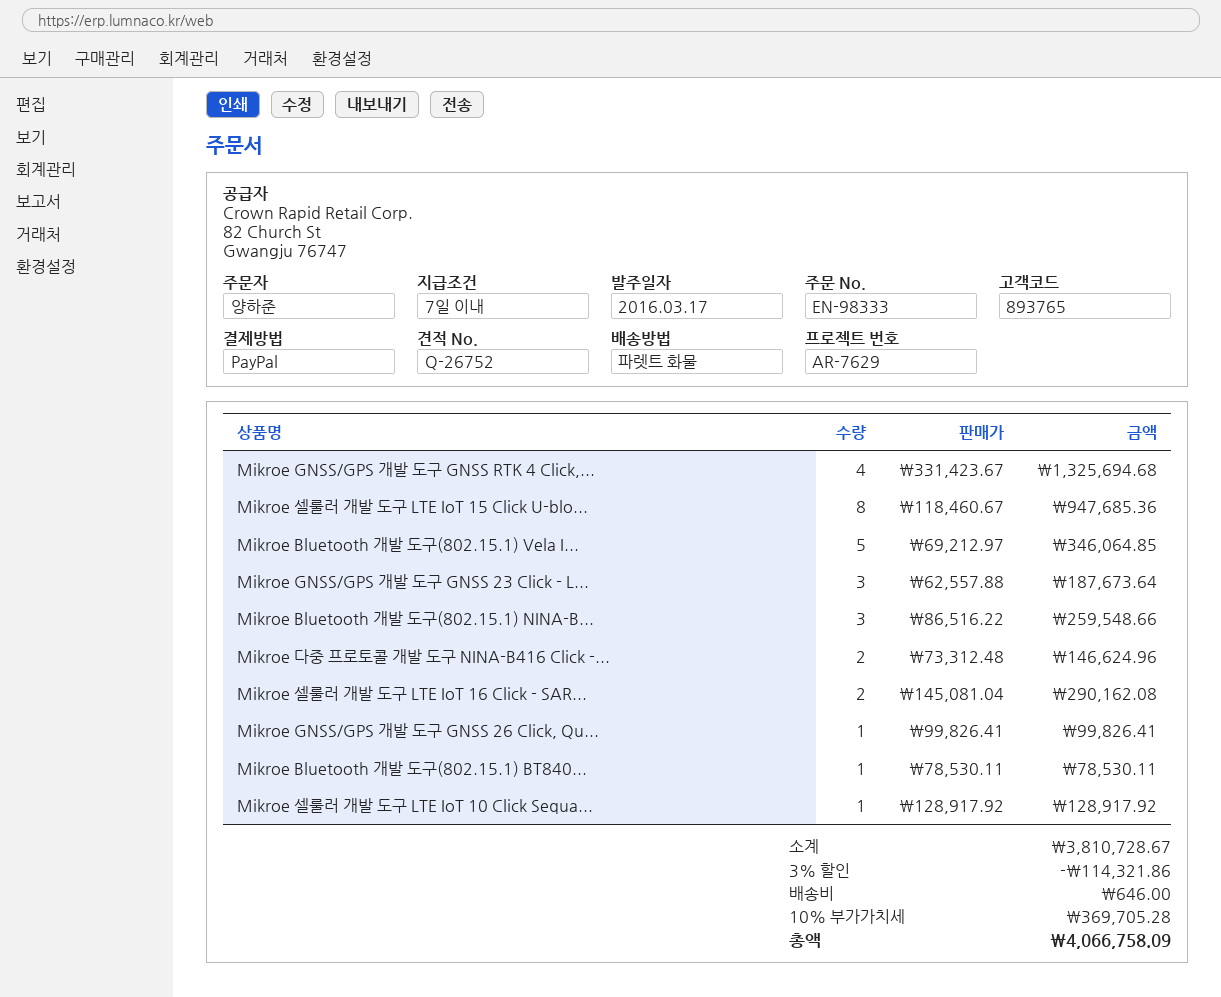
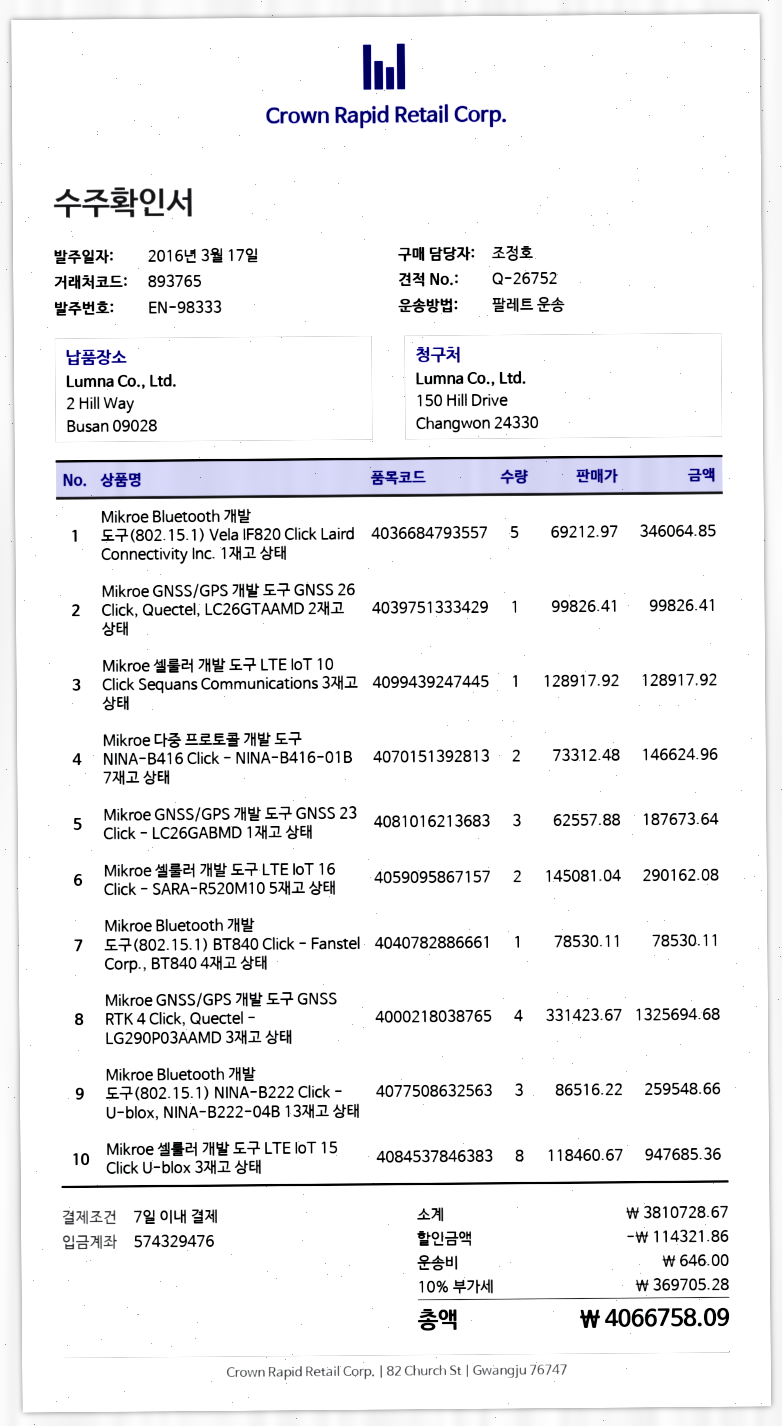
ordered by: 양하준 -> 조정호

